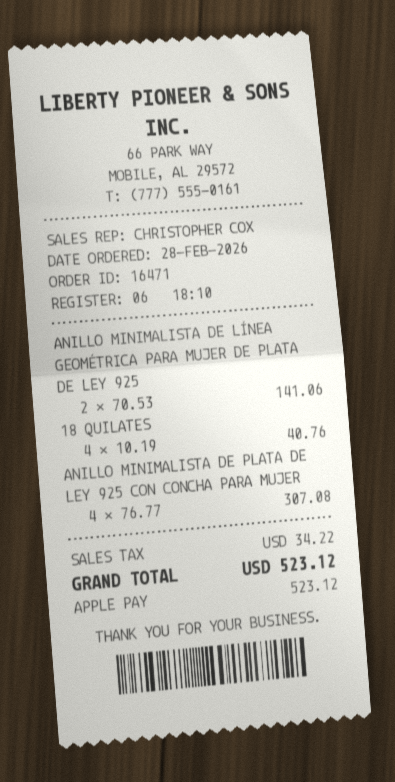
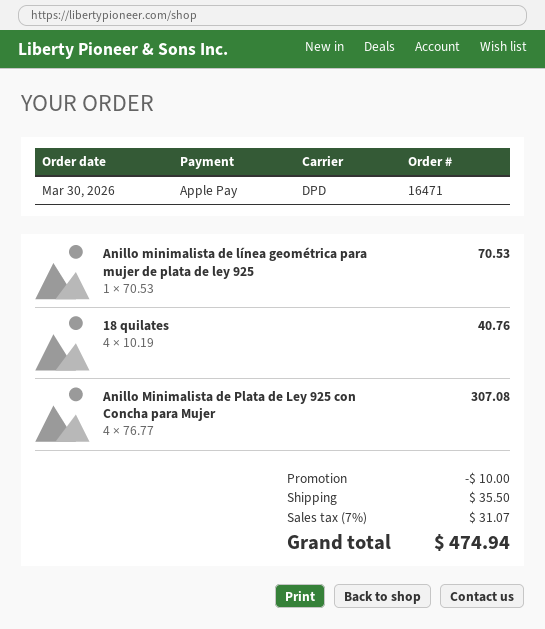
order date: 2026-02-28 -> 2026-03-30
ANILLO MINIMALISTA DE LÍNEA GEOMÉTRICA PARA MUJER DE PLATA DE LEY 925: 2 x 70.53 = 141.06 -> 1 x 70.53 = 70.53
discount: none -> 10.00
shipping: none -> 35.50
tax: 34.22 -> 31.07
total: 523.12 -> 474.94

